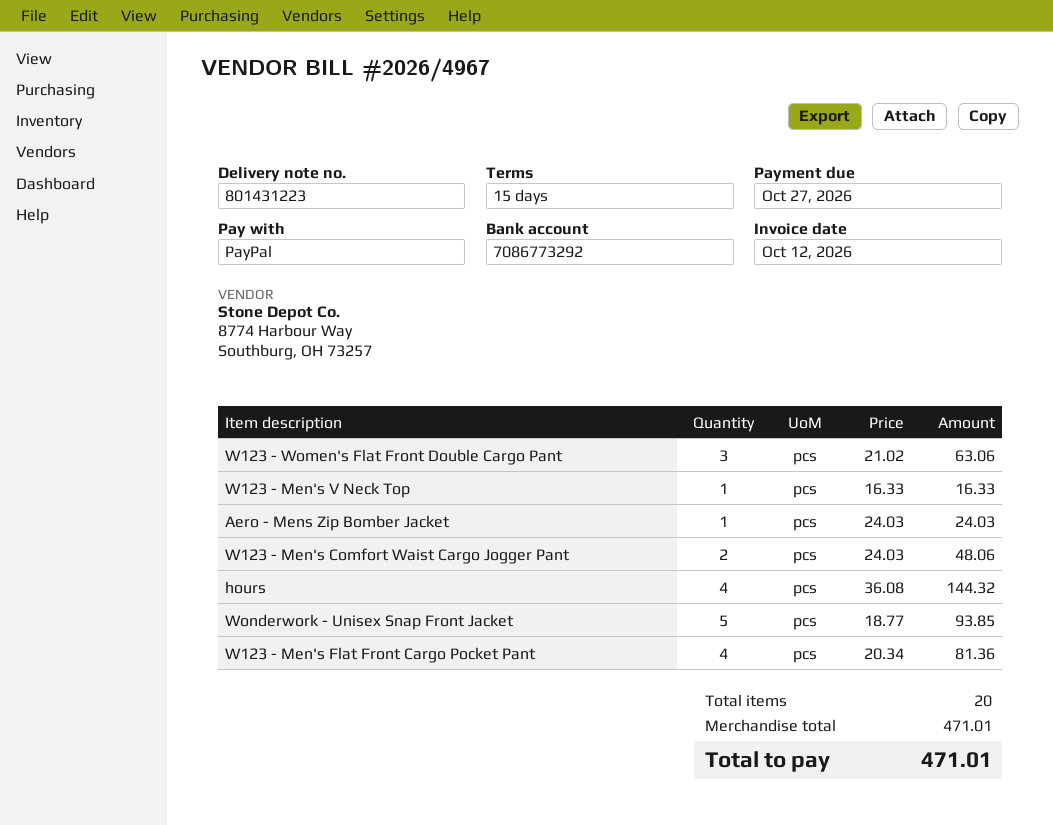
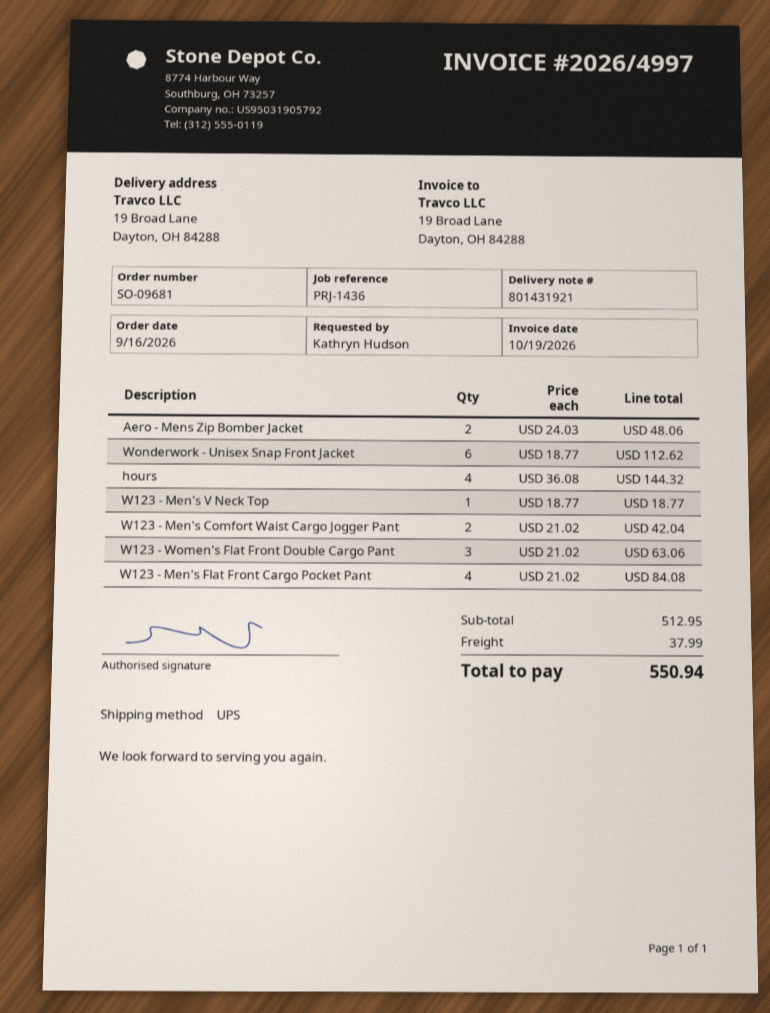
delivery note number: 801431223 -> 801431921
invoice number: 2026/4967 -> 2026/4997
invoice date: 2026-10-12 -> 2026-10-19
W123 - Men's V Neck Top: 1 x 16.33 = 16.33 -> 1 x 18.77 = 18.77
Aero - Mens Zip Bomber Jacket: 1 x 24.03 = 24.03 -> 2 x 24.03 = 48.06
W123 - Men's Comfort Waist Cargo Jogger Pant: 2 x 24.03 = 48.06 -> 2 x 21.02 = 42.04
Wonderwork - Unisex Snap Front Jacket: 5 x 18.77 = 93.85 -> 6 x 18.77 = 112.62
W123 - Men's Flat Front Cargo Pocket Pant: 4 x 20.34 = 81.36 -> 4 x 21.02 = 84.08
subtotal: 471.01 -> 512.95
shipping: none -> 37.99
total: 471.01 -> 550.94

